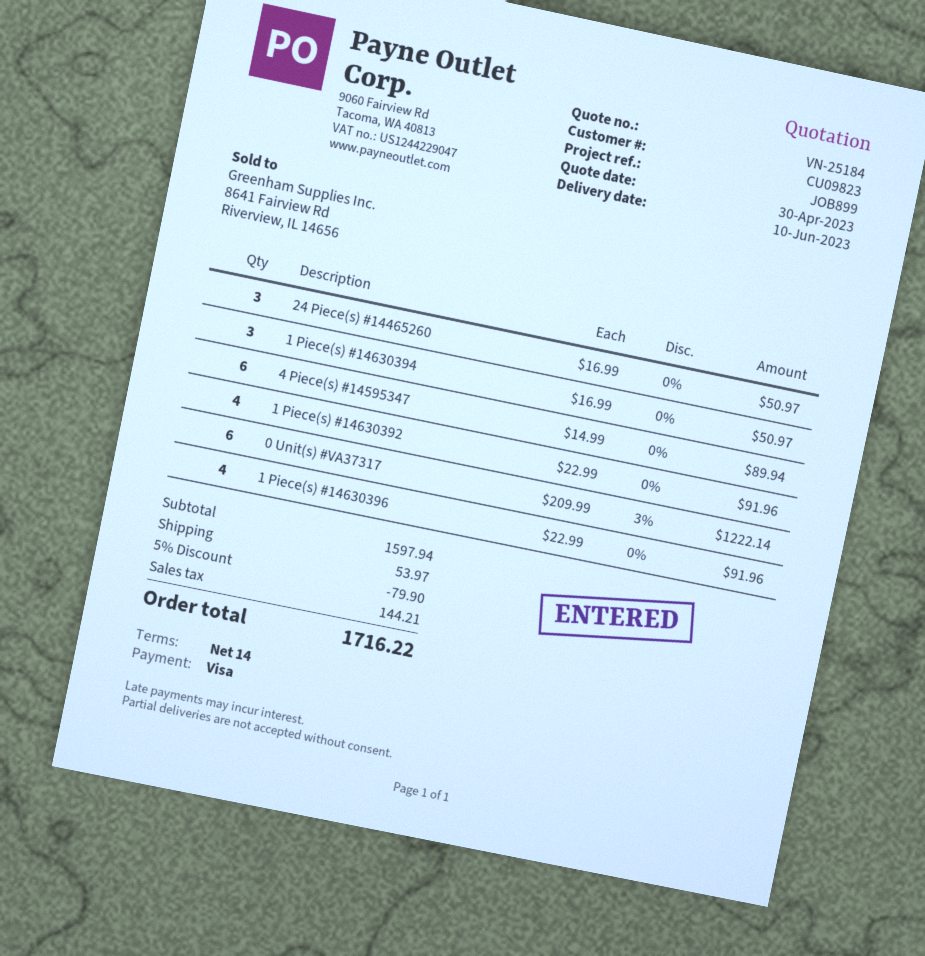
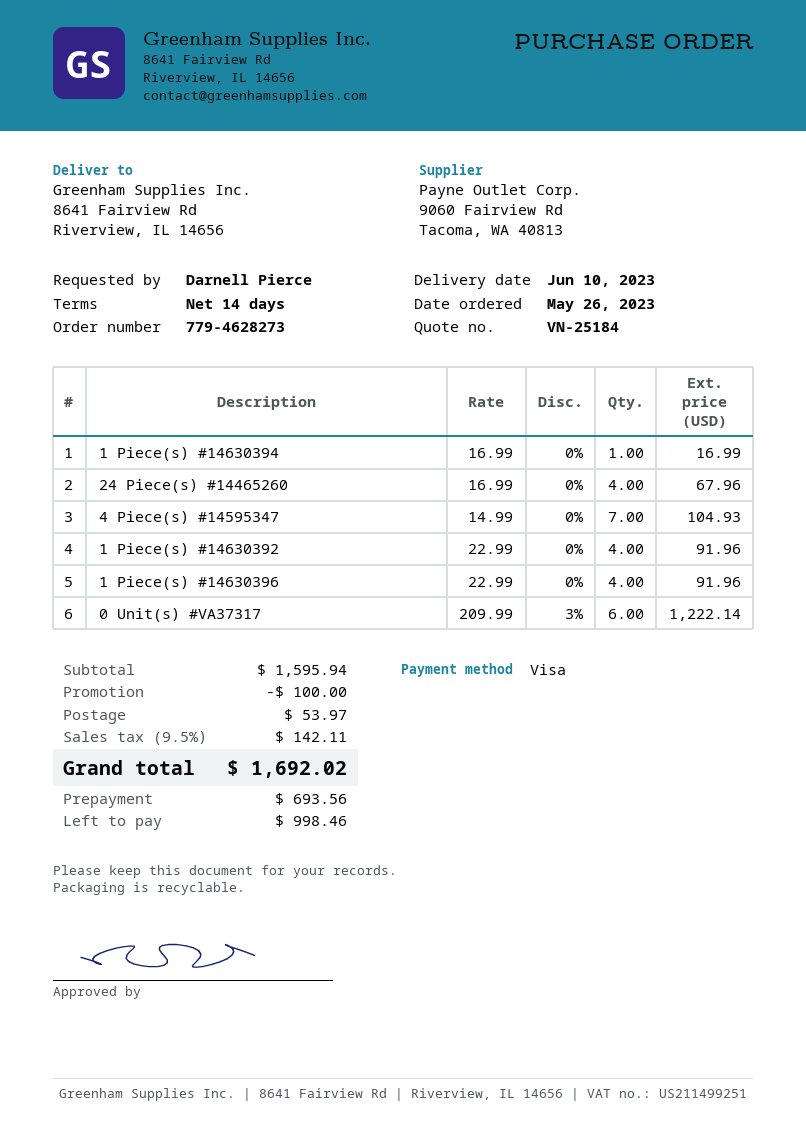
24 Piece(s) #14465260: 3 x 16.99 = 50.97 -> 4 x 16.99 = 67.96
1 Piece(s) #14630394: 3 x 16.99 = 50.97 -> 1 x 16.99 = 16.99
4 Piece(s) #14595347: 6 x 14.99 = 89.94 -> 7 x 14.99 = 104.93
subtotal: 1597.94 -> 1595.94
discount: 79.90 -> 100.00
tax: 144.21 -> 142.11
total: 1716.22 -> 1692.02

